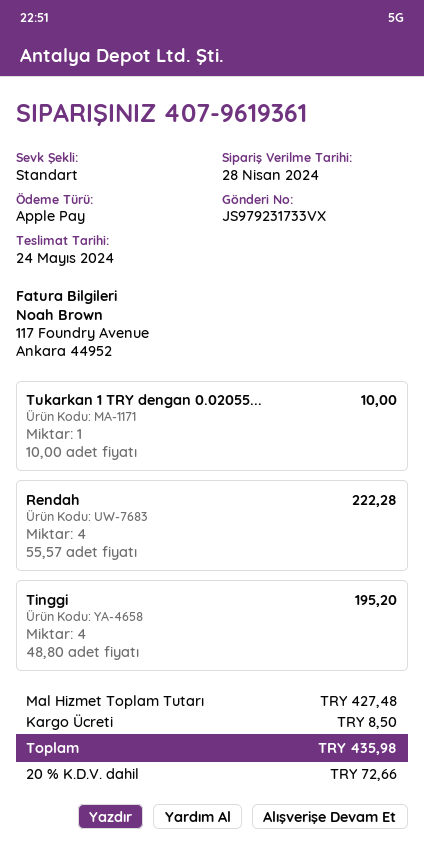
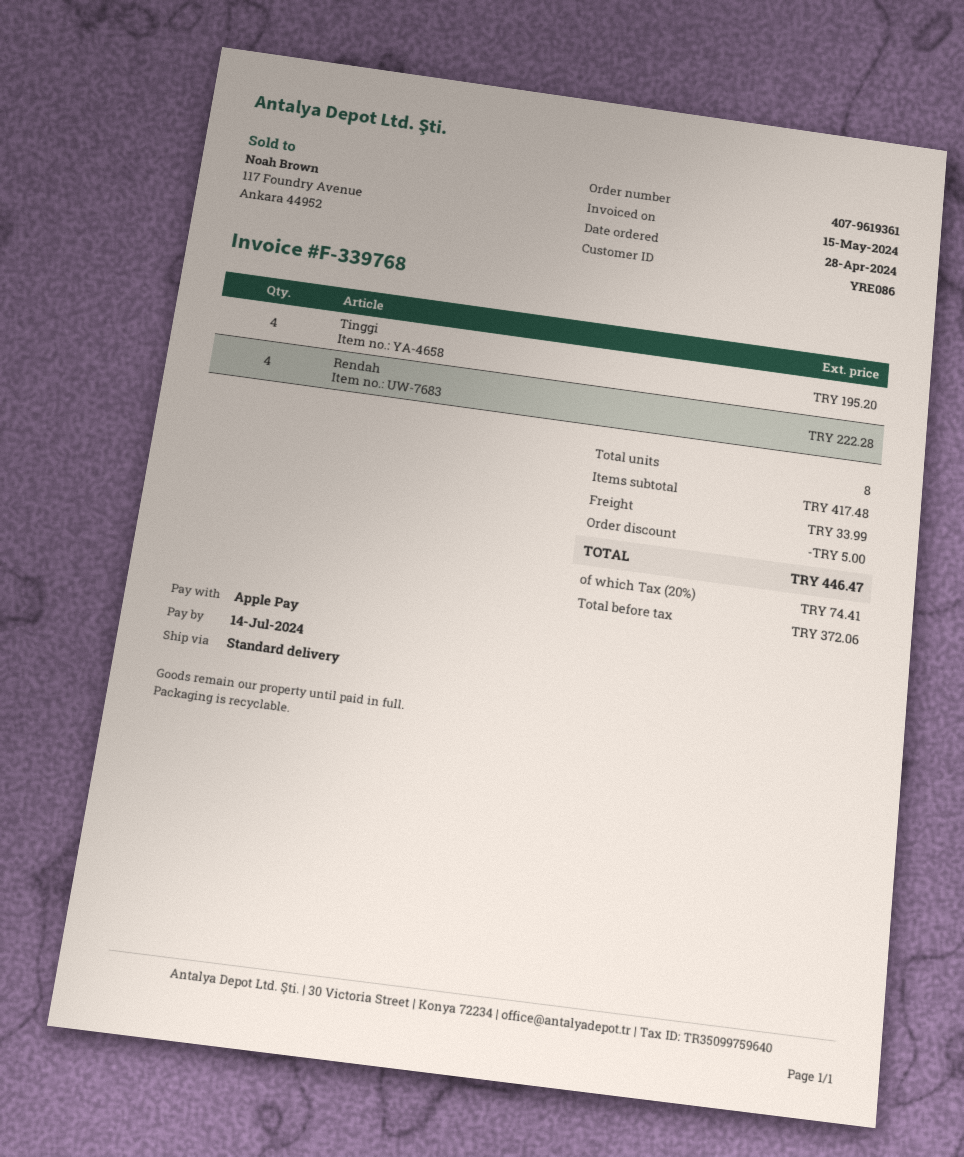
Tukarkan 1 TRY dengan 0.02055...: 1 for 10.00 -> none
subtotal: 427.48 -> 417.48
discount: none -> 5.00
shipping: 8.50 -> 33.99
tax: 20% = 72.66 -> 20% = 74.41
total: 435.98 -> 446.47

